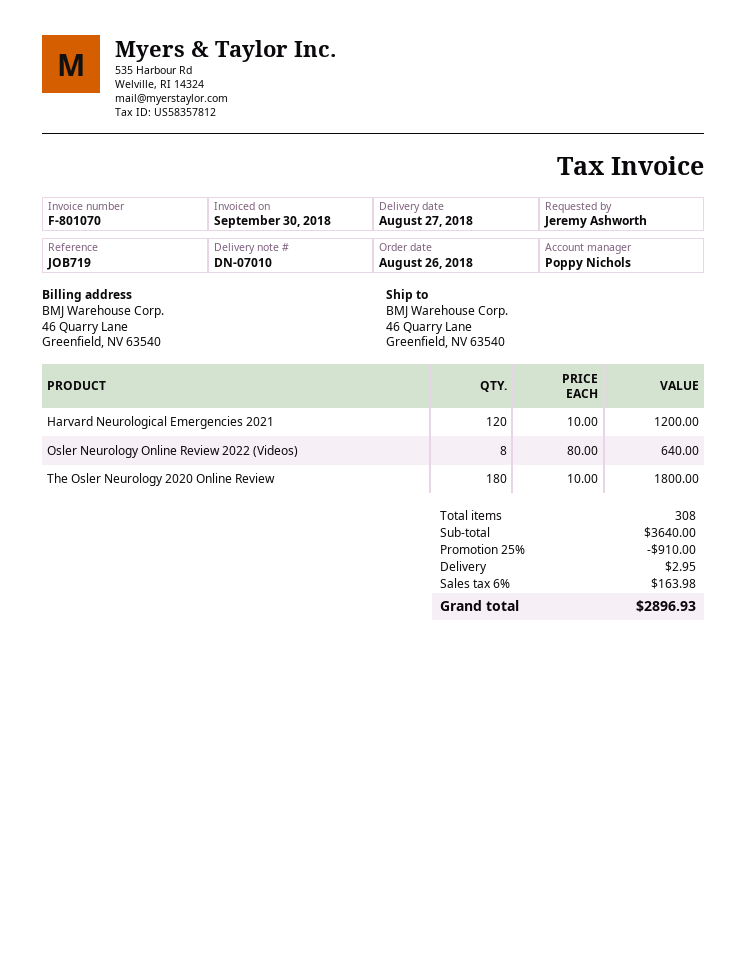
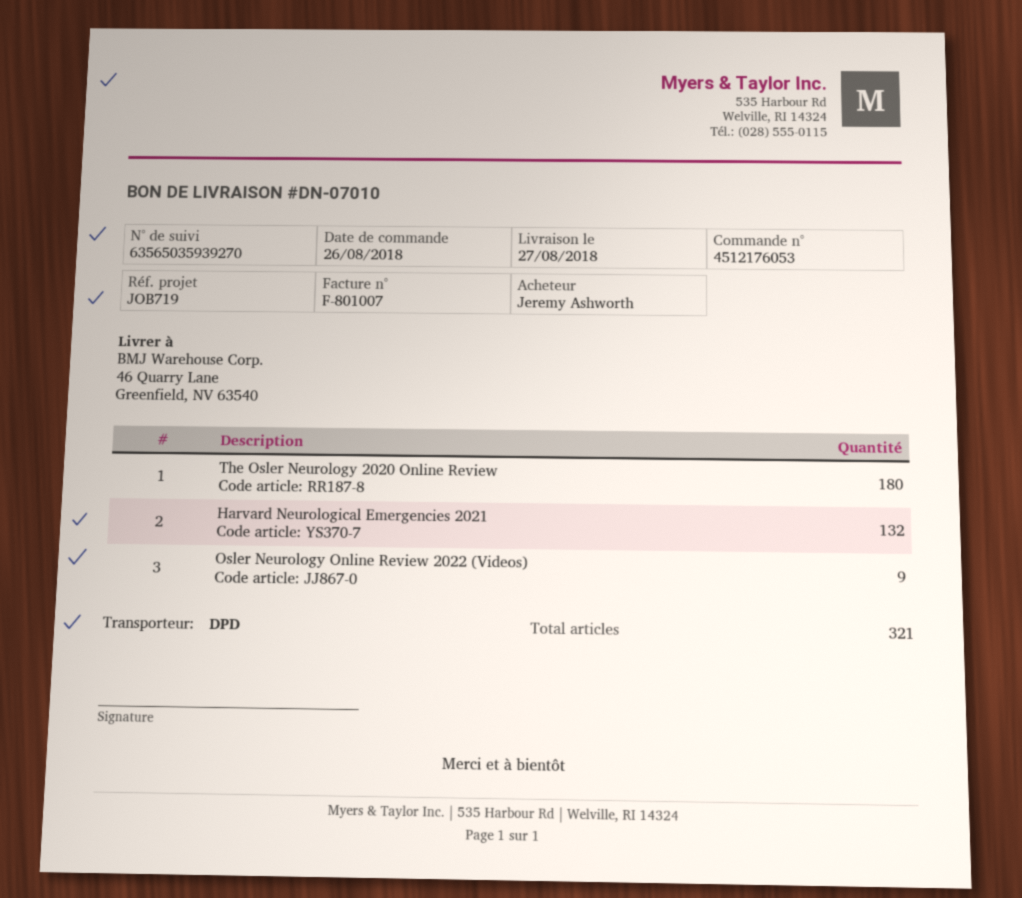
invoice number: F-801070 -> F-801007
Harvard Neurological Emergencies 2021: 120 -> 132
Osler Neurology Online Review 2022 (Videos): 8 -> 9
total quantity: 308 -> 321

